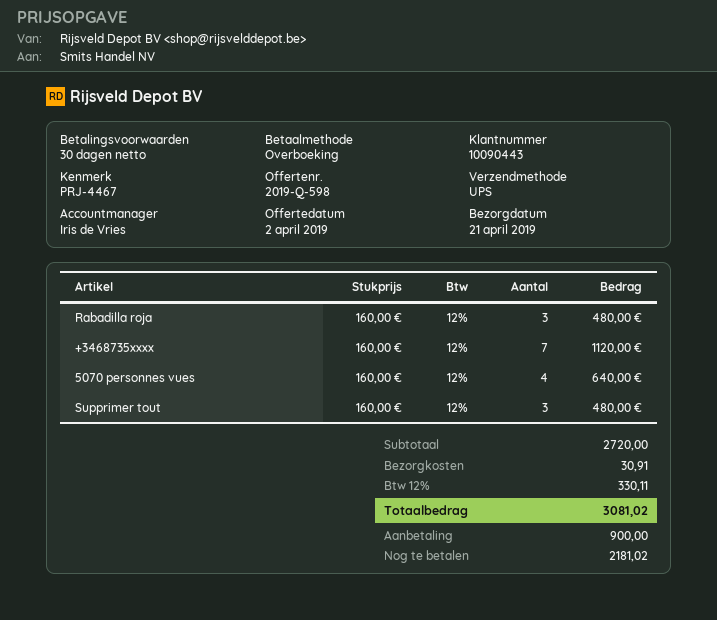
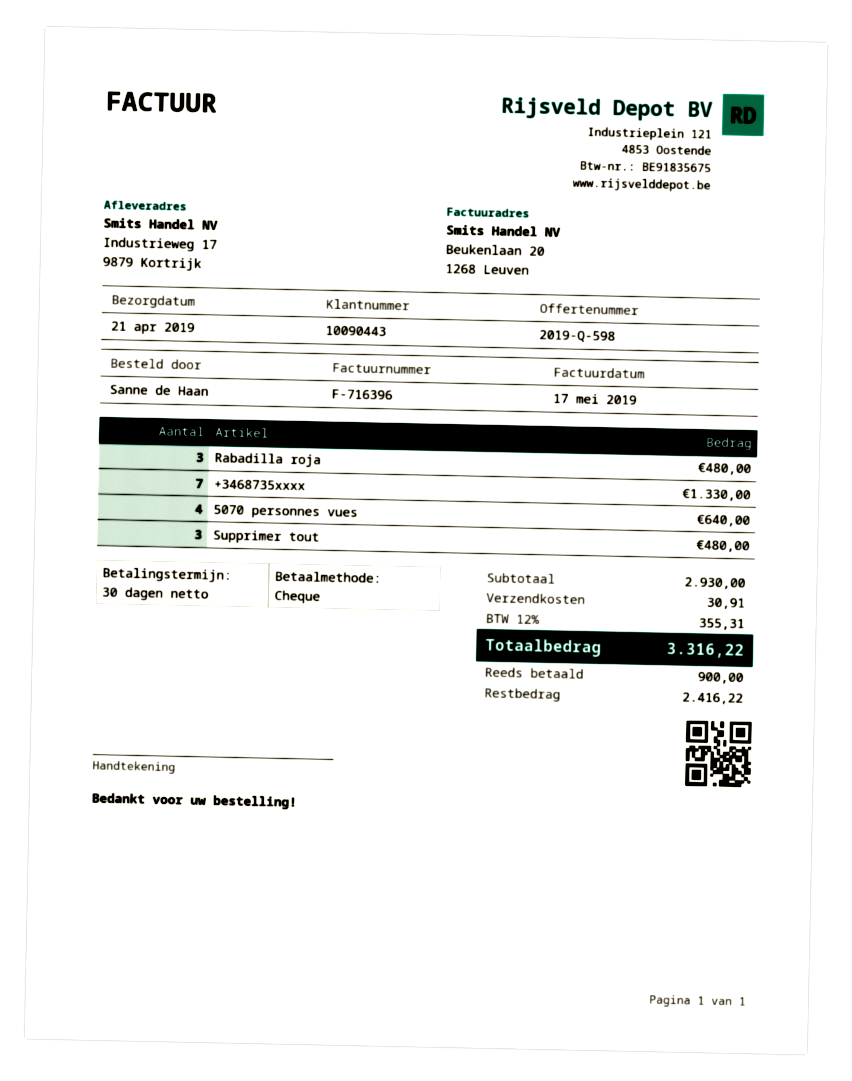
payment method: bank transfer -> cheque
+3468735xxxx: 7 for 1120.00 -> 7 for 1330.00
subtotal: 2720.00 -> 2930.00
tax: 12% = 330.11 -> 12% = 355.31
total: 3081.02 -> 3316.22
balance: 2181.02 -> 2416.22

